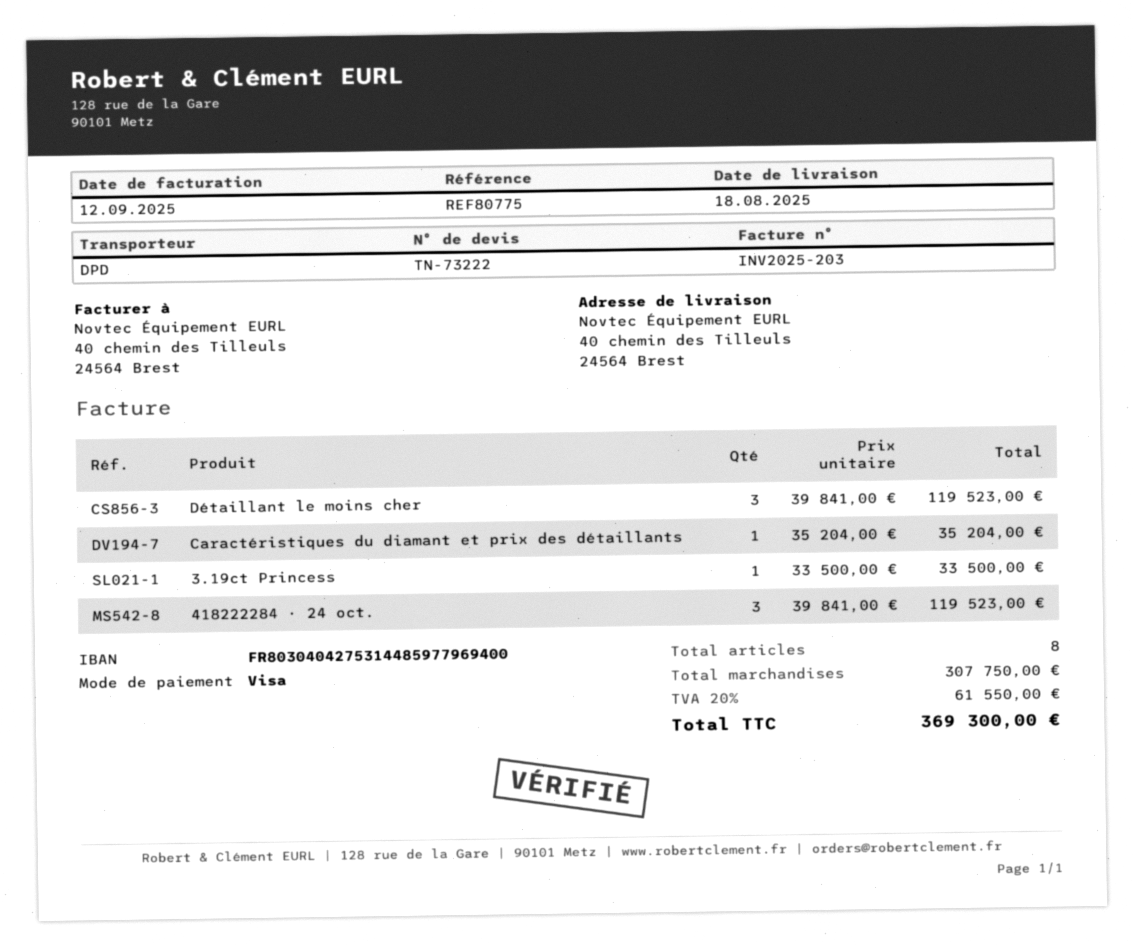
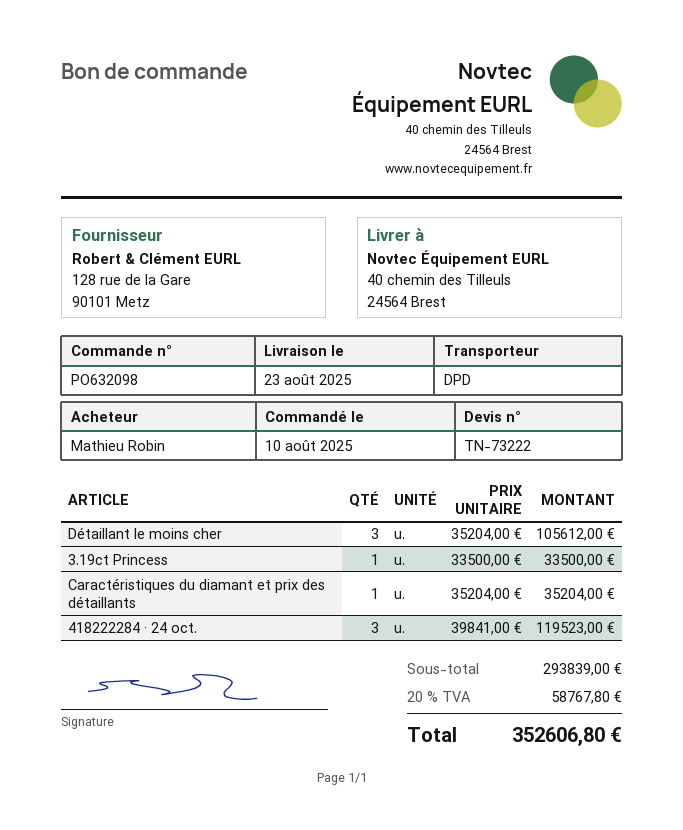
delivery date: 2025-08-18 -> 2025-08-23
Détaillant le moins cher: 3 x 39841.00 = 119523.00 -> 3 x 35204.00 = 105612.00
subtotal: 307750.00 -> 293839.00
tax: 20% = 61550.00 -> 20% = 58767.80
total: 369300.00 -> 352606.80

